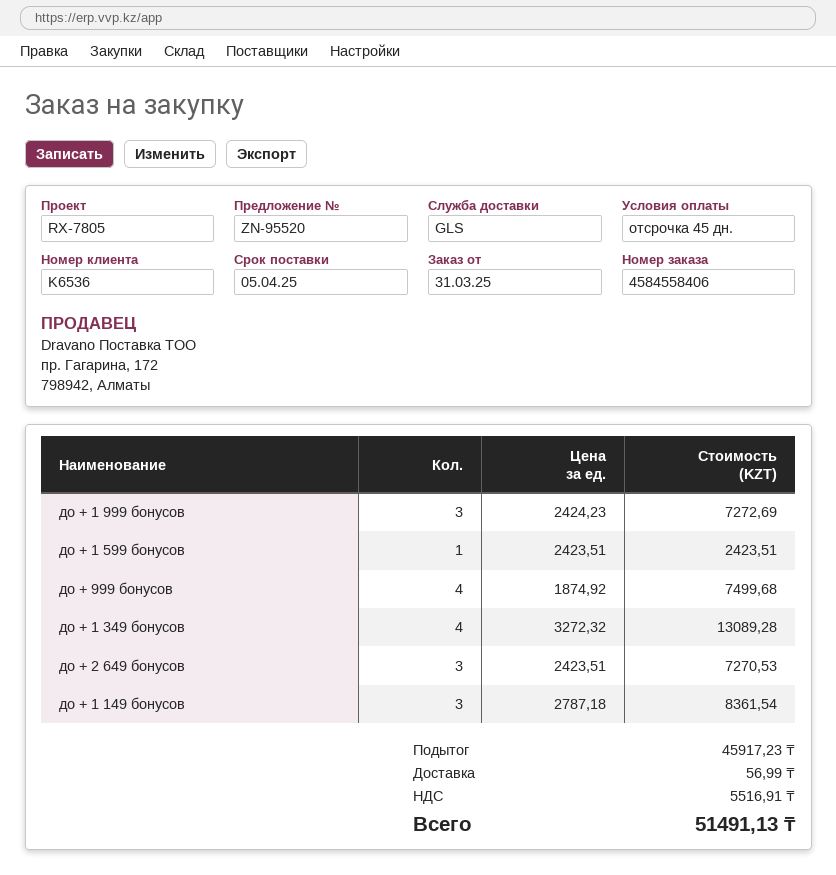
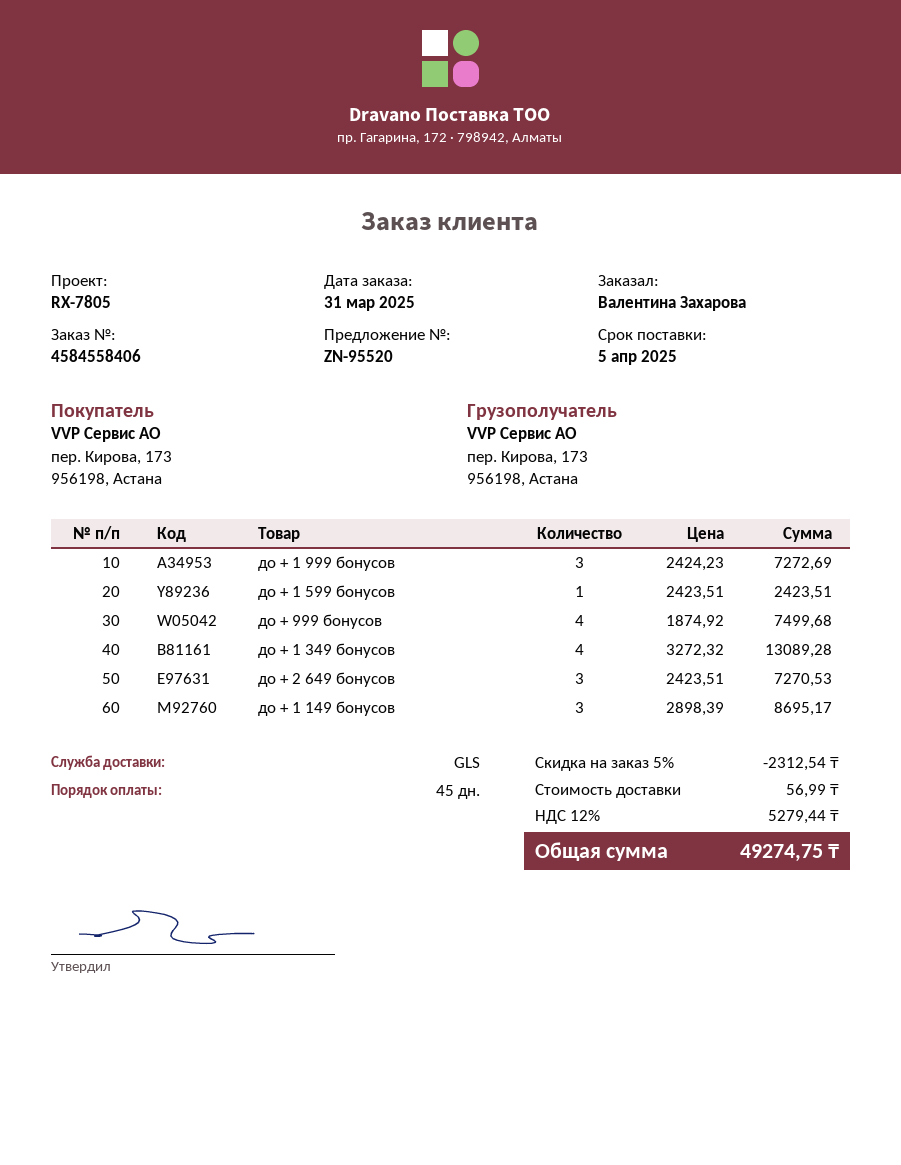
до + 1 149 бонусов: 3 x 2787.18 = 8361.54 -> 3 x 2898.39 = 8695.17
discount: none -> 5% = 2312.54
tax: 5516.91 -> 5279.44
total: 51491.13 -> 49274.75

